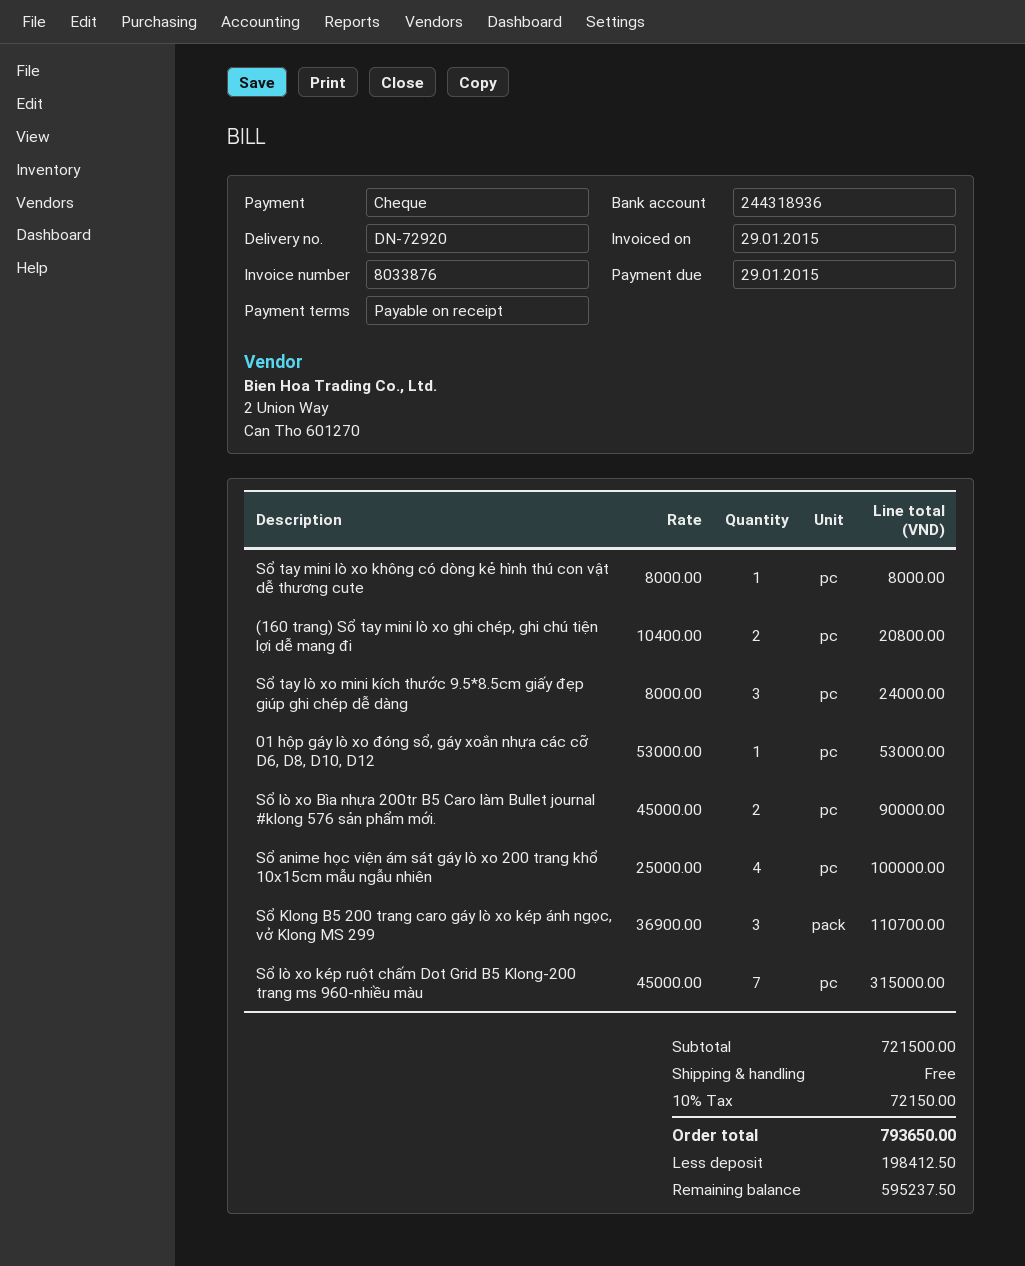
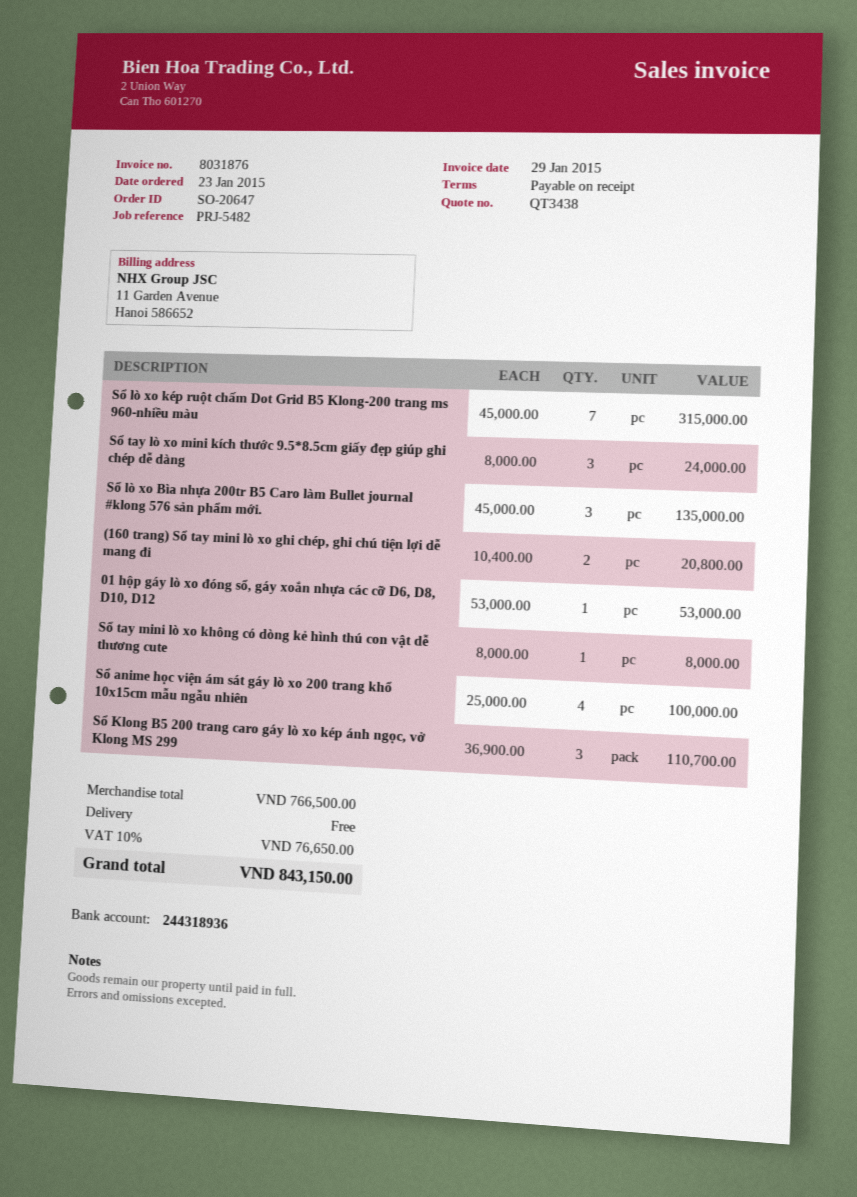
invoice number: 8033876 -> 8031876
Sổ lò xo Bìa nhựa 200tr B5 Caro làm Bullet journal #klong 576 sản phẩm mới.: 2 x 45000.00 = 90000.00 -> 3 x 45000.00 = 135000.00
subtotal: 721500.00 -> 766500.00
tax: 10% = 72150.00 -> 10% = 76650.00
total: 793650.00 -> 843150.00

